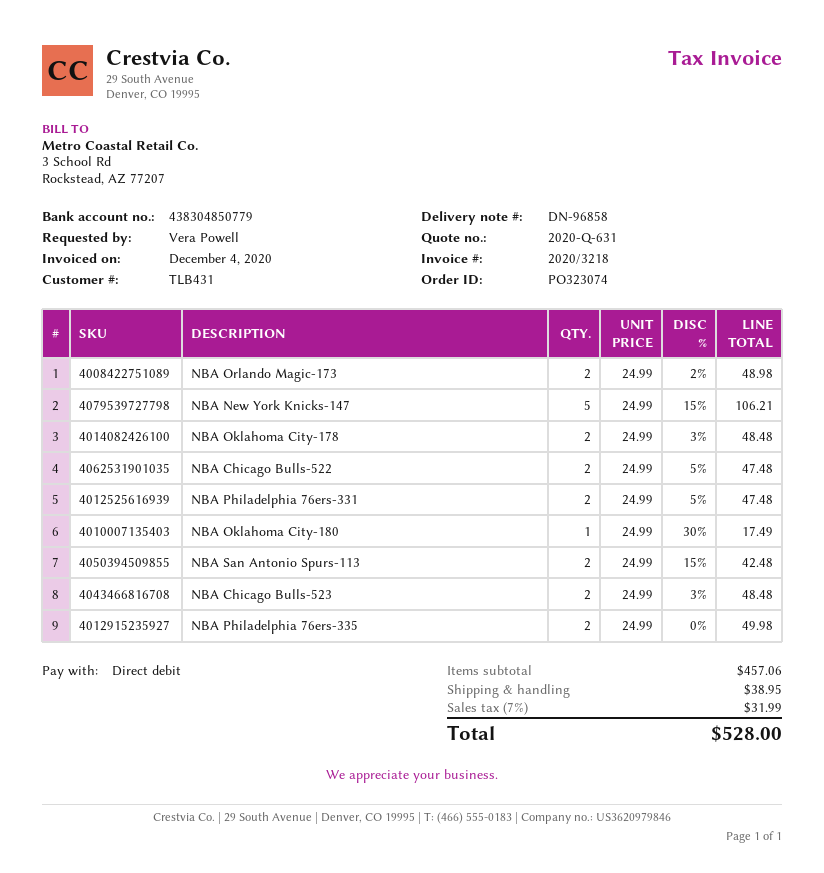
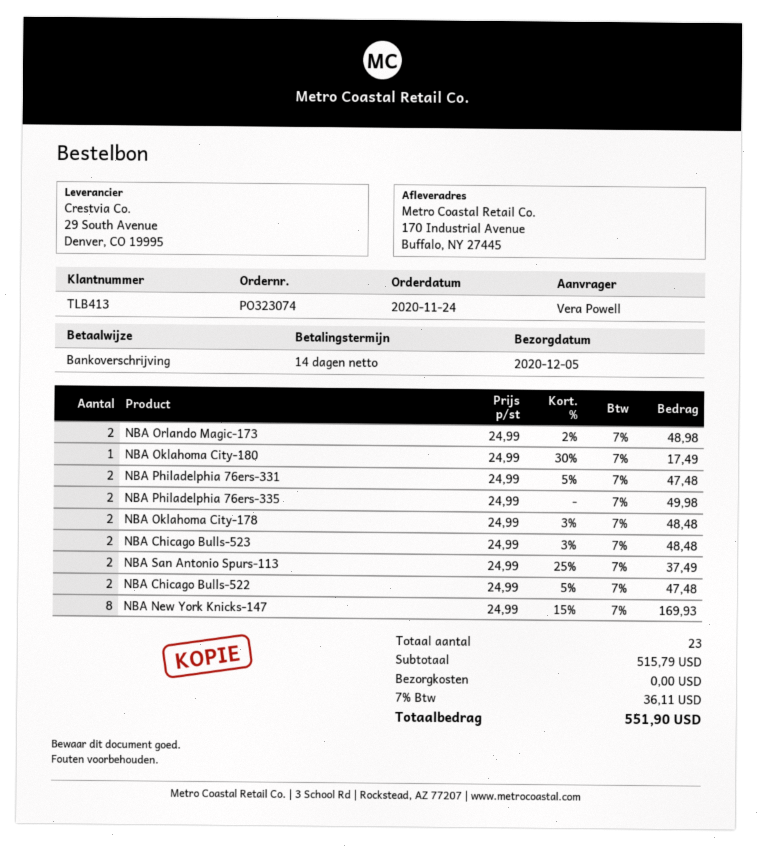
customer number: TLB431 -> TLB413
payment method: direct debit -> bank transfer
NBA New York Knicks-147: 5 x 24.99 - 15% = 106.21 -> 8 x 24.99 - 15% = 169.93
NBA San Antonio Spurs-113: 2 x 24.99 - 15% = 42.48 -> 2 x 24.99 - 25% = 37.49
subtotal: 457.06 -> 515.79
shipping: 38.95 -> 0.00
tax: 7% = 31.99 -> 7% = 36.11
total: 528.00 -> 551.90

